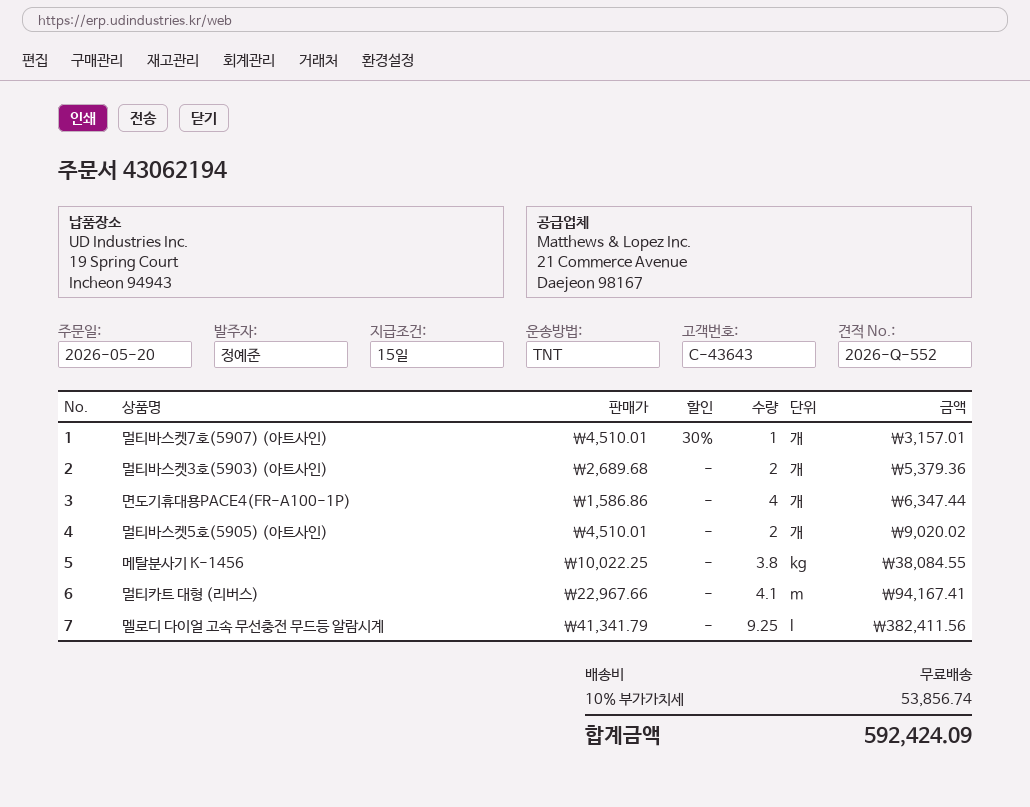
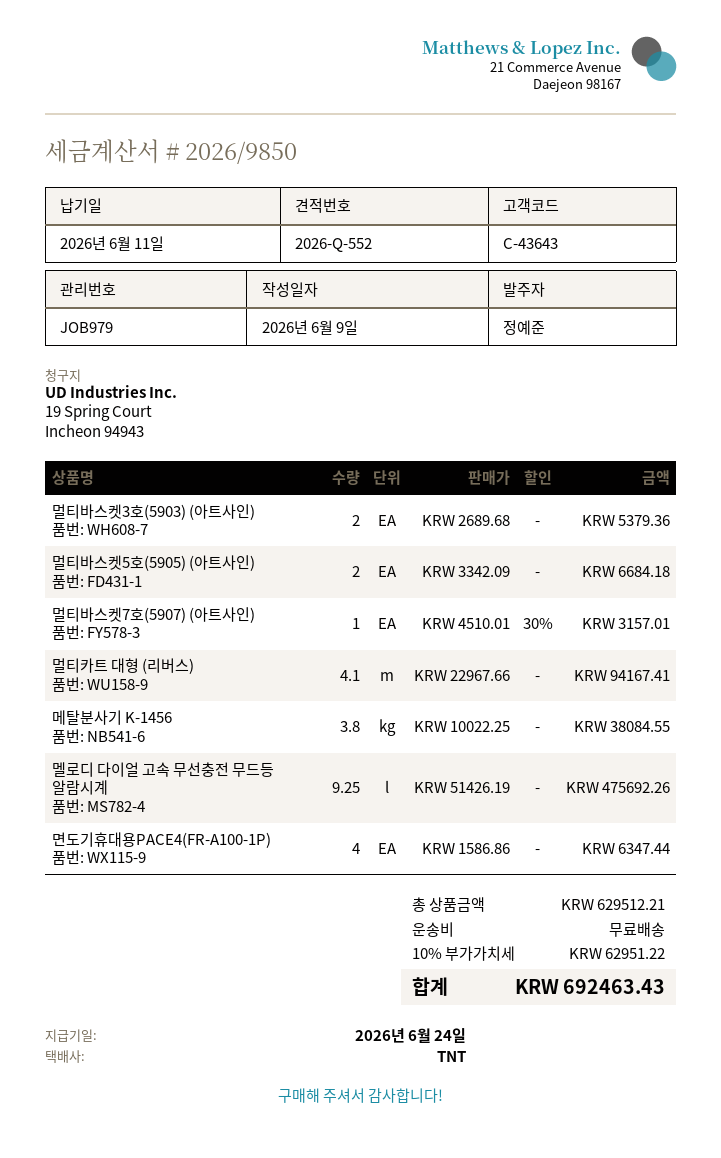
멀티바스켓5호(5905) (아트사인): 2 x 4510.01 = 9020.02 -> 2 x 3342.09 = 6684.18
멜로디 다이얼 고속 무선충전 무드등 알람시계: 9.25 x 41341.79 = 382411.56 -> 9.25 x 51426.19 = 475692.26
tax: 10% = 53856.74 -> 10% = 62951.22
total: 592424.09 -> 692463.43

